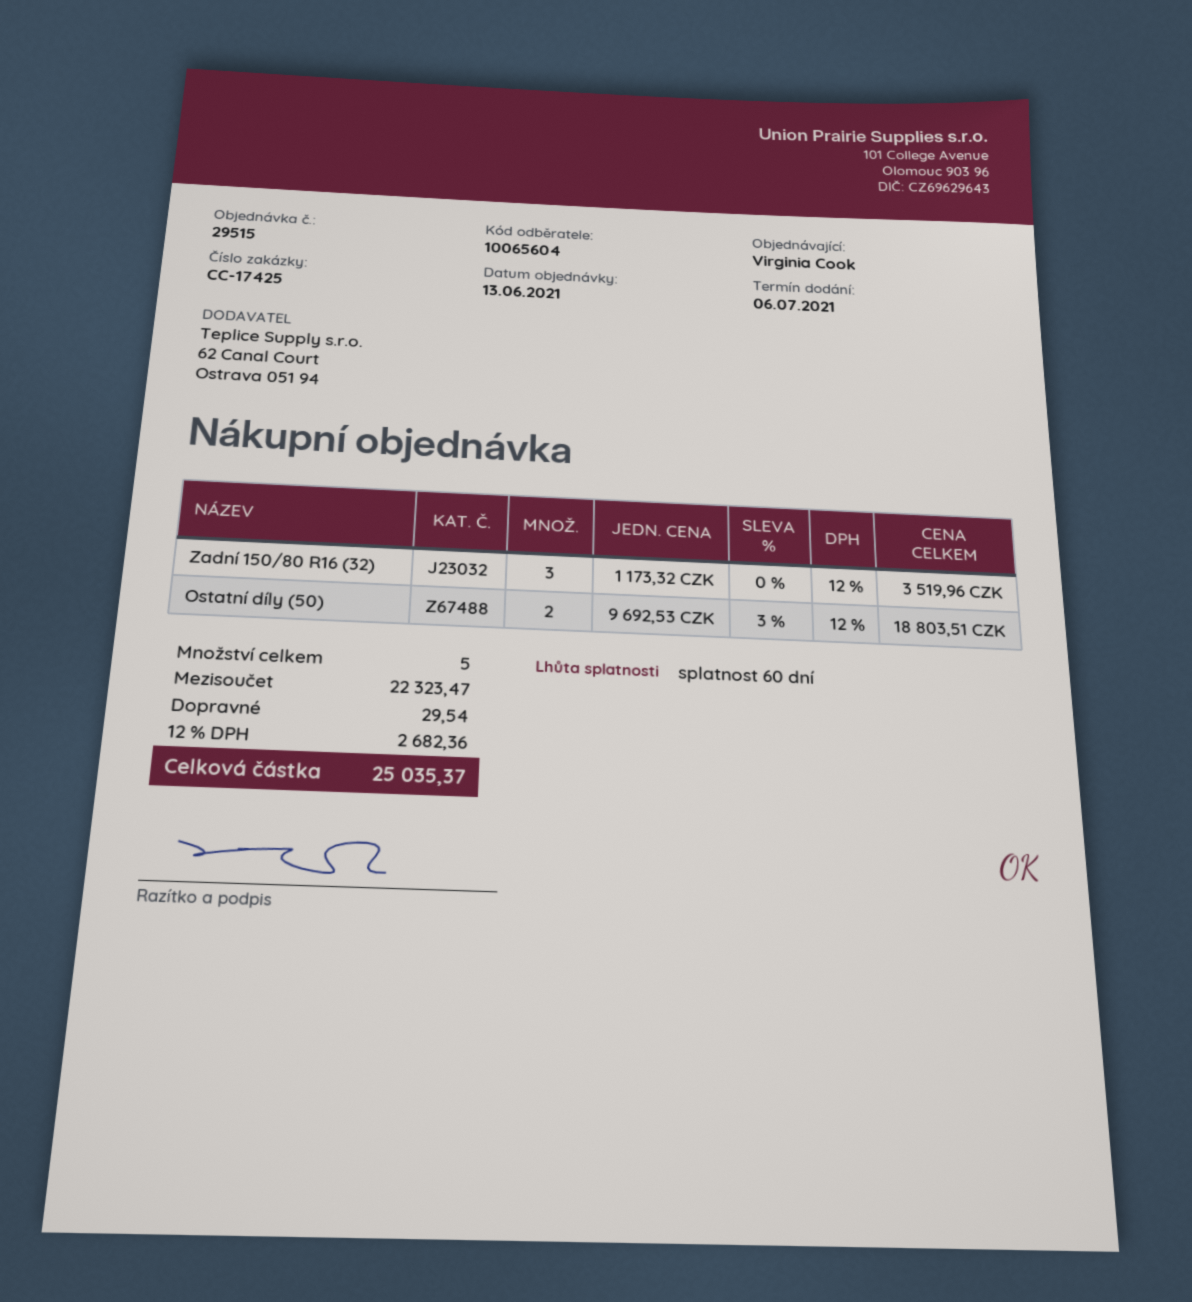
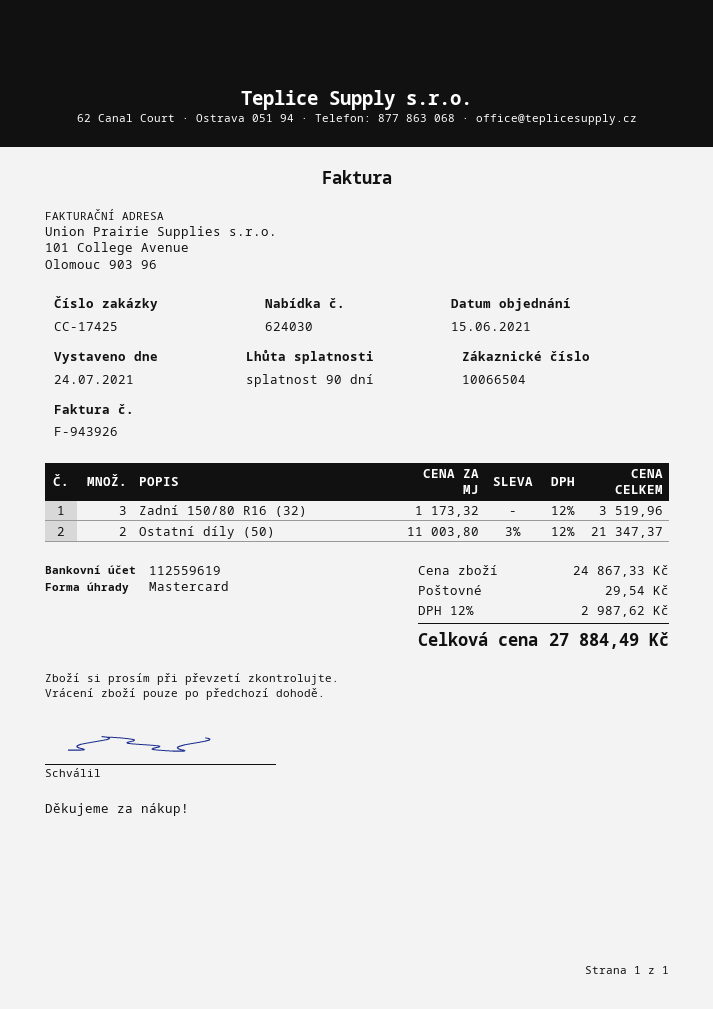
order date: 2021-06-13 -> 2021-06-15
payment terms: 60 days -> 90 days
customer number: 10065604 -> 10066504
Ostatní díly (50): 2 x 9692.53 - 3% = 18803.51 -> 2 x 11003.80 - 3% = 21347.37
subtotal: 22323.47 -> 24867.33
tax: 12% = 2682.36 -> 12% = 2987.62
total: 25035.37 -> 27884.49

